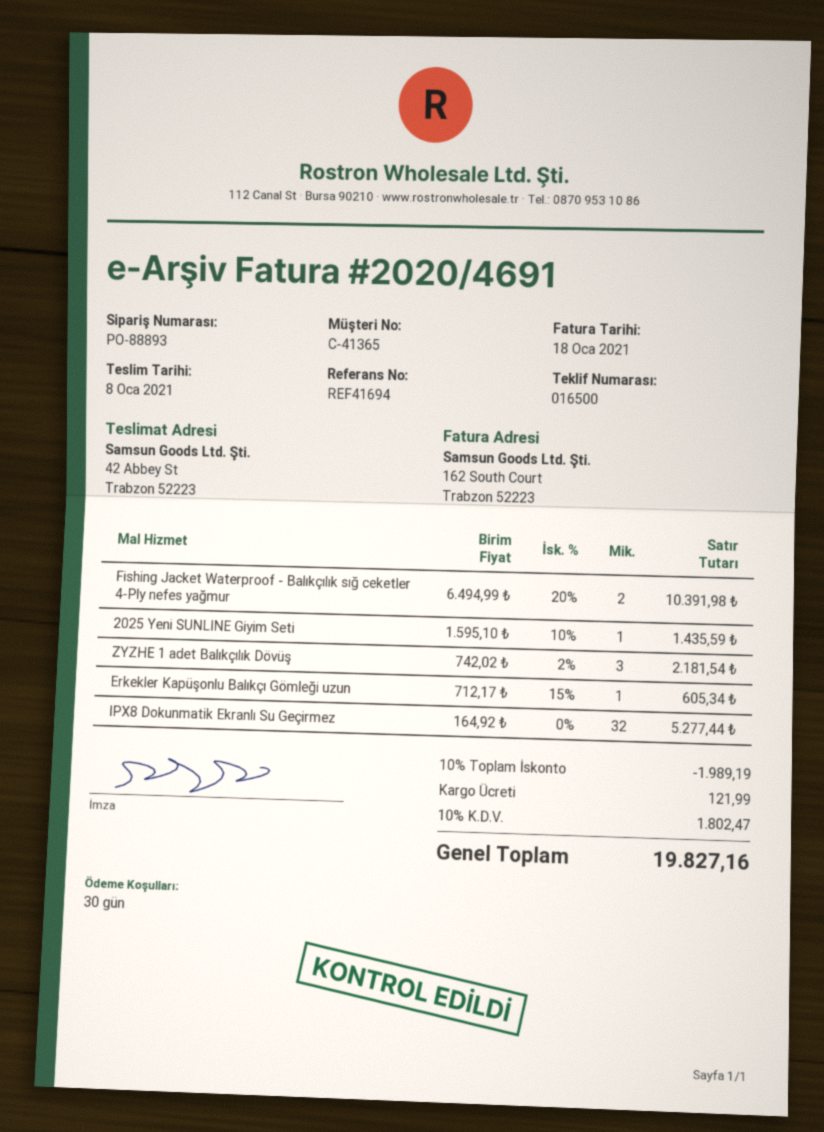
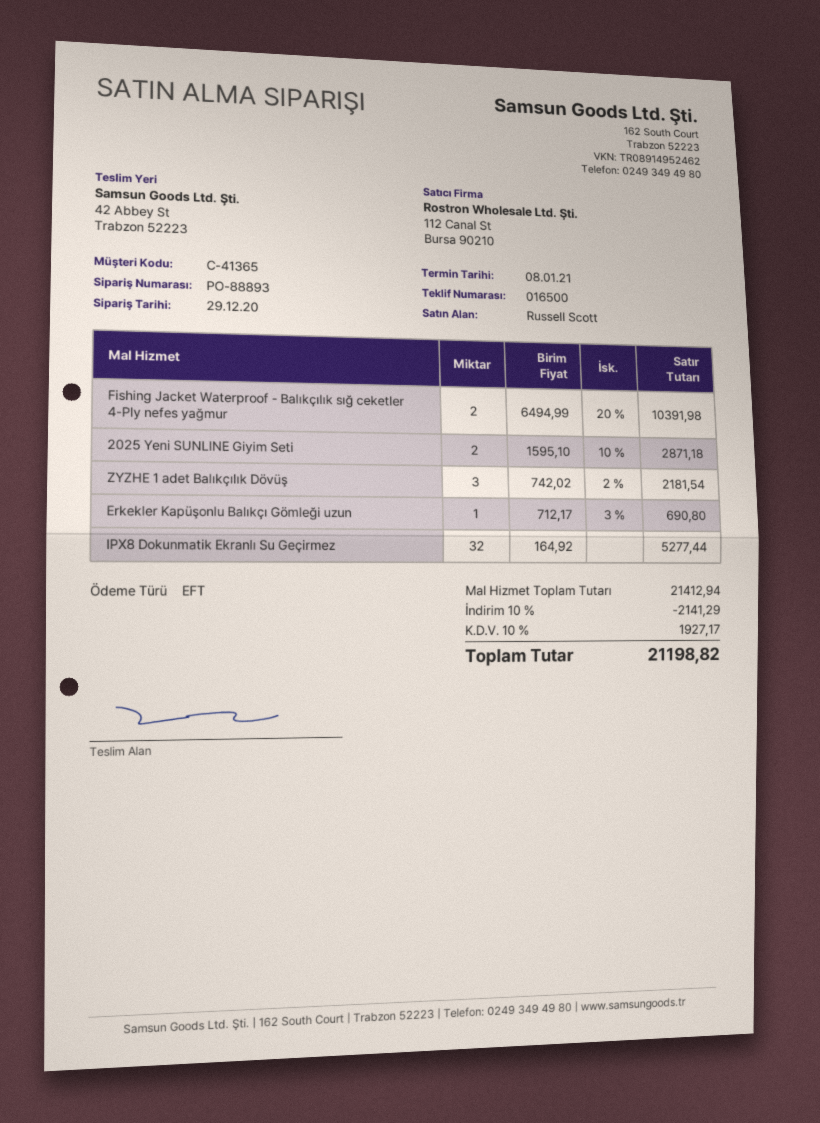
2025 Yeni SUNLINE Giyim Seti: 1 x 1595.10 - 10% = 1435.59 -> 2 x 1595.10 - 10% = 2871.18
Erkekler Kapüşonlu Balıkçı Gömleği uzun: 1 x 712.17 - 15% = 605.34 -> 1 x 712.17 - 3% = 690.80
discount: 10% = 1989.19 -> 10% = 2141.29
shipping: 121.99 -> none
tax: 10% = 1802.47 -> 10% = 1927.17
total: 19827.16 -> 21198.82

